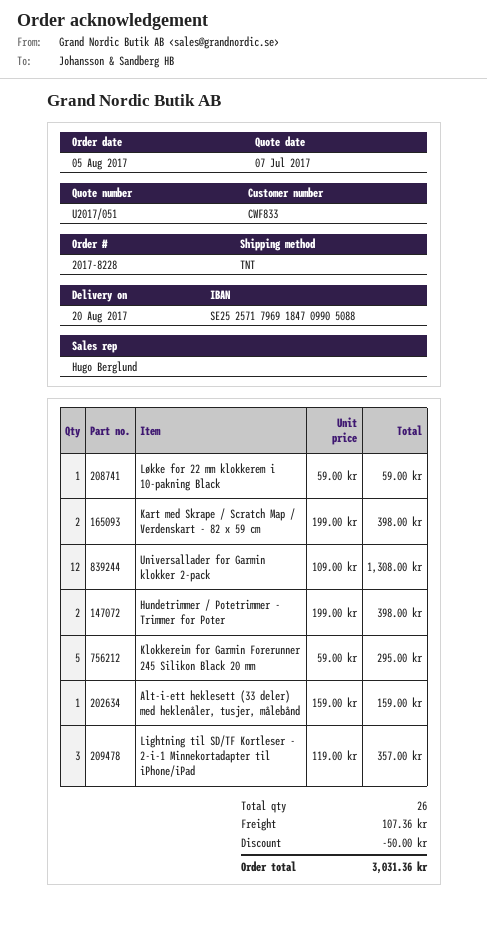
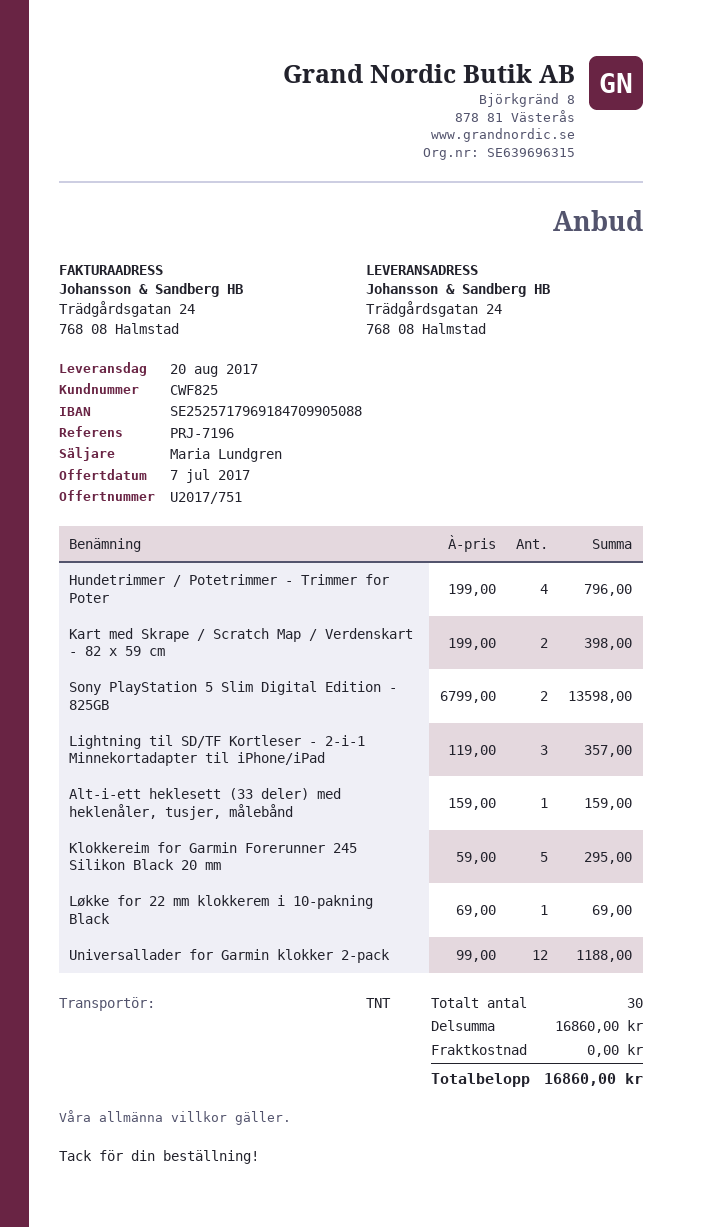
quote number: U2017/051 -> U2017/751
customer number: CWF833 -> CWF825
sales rep: Hugo Berglund -> Maria Lundgren
Løkke for 22 mm klokkerem i 10-pakning Black: 1 x 59.00 = 59.00 -> 1 x 69.00 = 69.00
Universallader for Garmin klokker 2-pack: 12 x 109.00 = 1308.00 -> 12 x 99.00 = 1188.00
Hundetrimmer / Potetrimmer - Trimmer for Poter: 2 x 199.00 = 398.00 -> 4 x 199.00 = 796.00
Sony PlayStation 5 Slim Digital Edition - 825GB: none -> 2 x 6799.00 = 13598.00
total quantity: 26 -> 30
discount: 50.00 -> none
shipping: 107.36 -> 0.00
total: 3031.36 -> 16860.00

